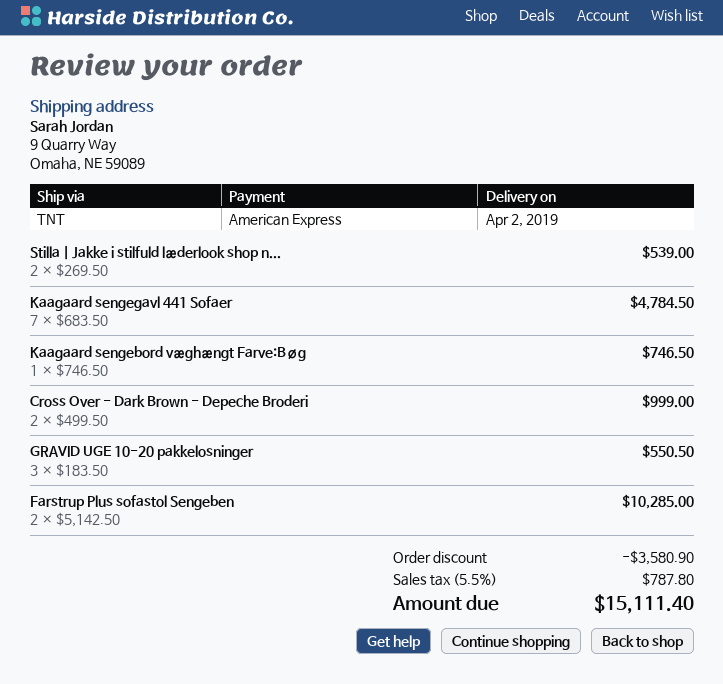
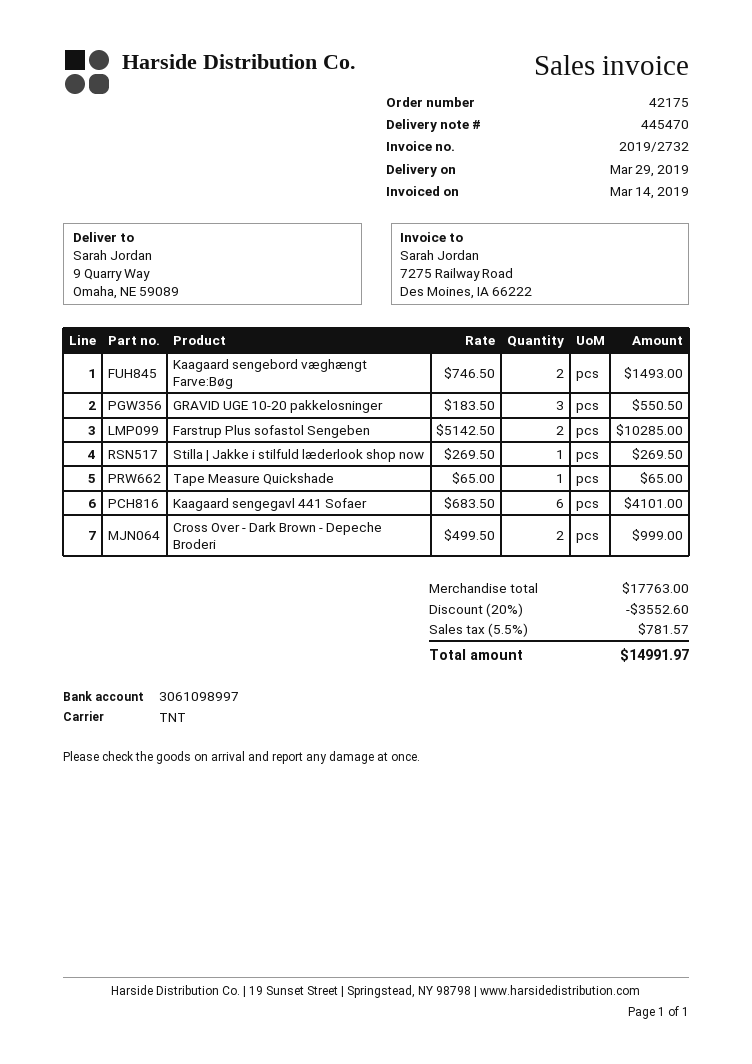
delivery date: 2019-04-02 -> 2019-03-29
Stilla | Jakke i stilfuld læderlook shop n...: 2 x 269.50 = 539.00 -> 1 x 269.50 = 269.50
Kaagaard sengegavl 441 Sofaer: 7 x 683.50 = 4784.50 -> 6 x 683.50 = 4101.00
Kaagaard sengebord væghængt Farve:Bøg: 1 x 746.50 = 746.50 -> 2 x 746.50 = 1493.00
Tape Measure Quickshade: none -> 1 x 65.00 = 65.00
discount: 3580.90 -> 3552.60
tax: 5.5% = 787.80 -> 5.5% = 781.57
total: 15111.40 -> 14991.97

